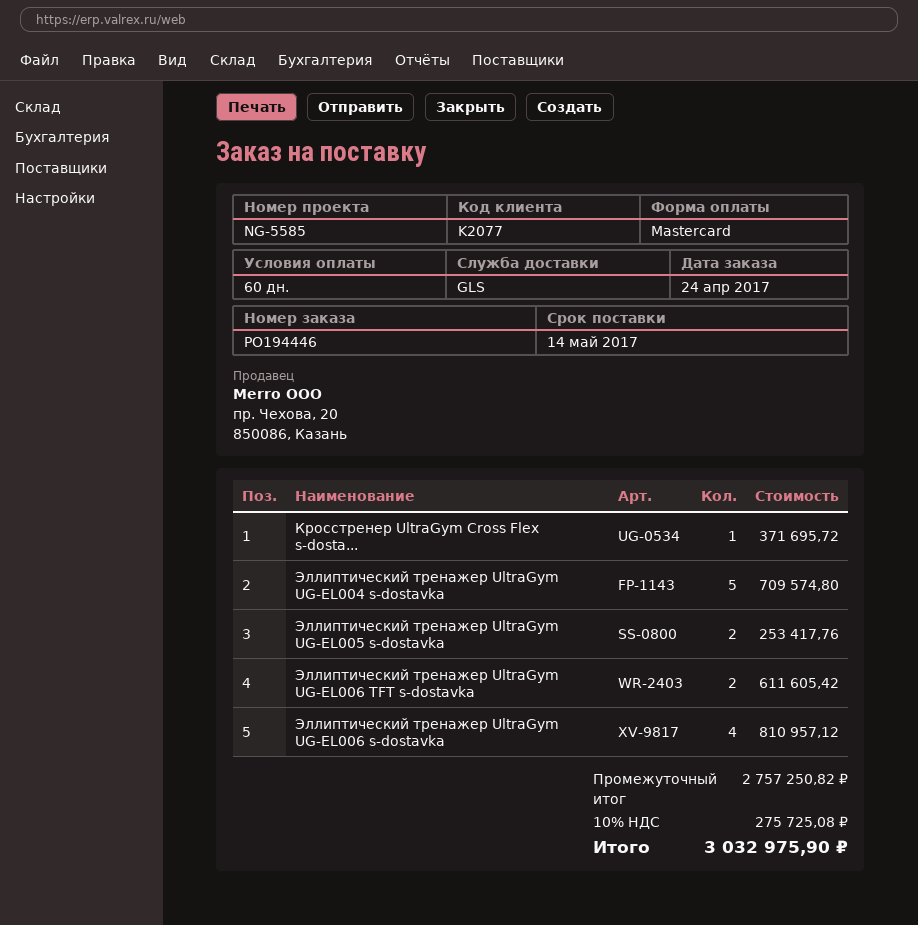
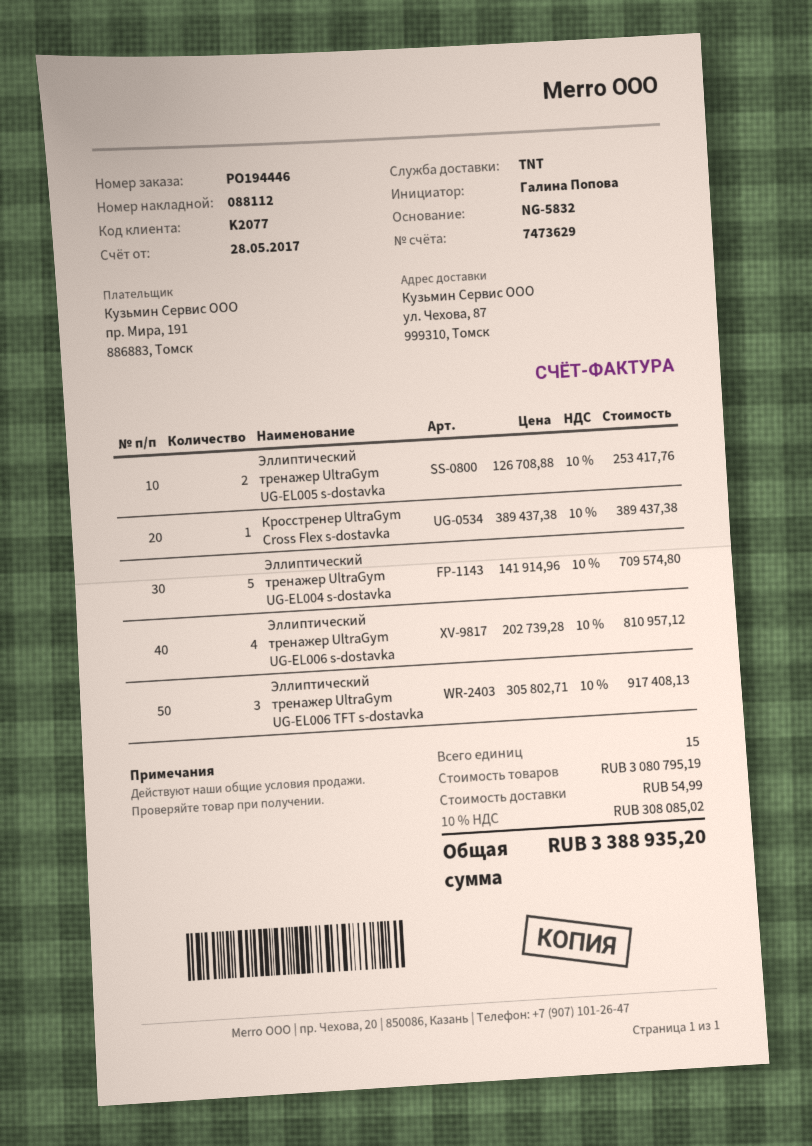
reference: NG-5585 -> NG-5832
shipping method: GLS -> TNT
Кросстренер UltraGym Cross Flex s-dosta...: 1 for 371695.72 -> 1 for 389437.38
Эллиптический тренажер UltraGym UG-EL006 TFT s-dostavka: 2 for 611605.42 -> 3 for 917408.13
subtotal: 2757250.82 -> 3080795.19
shipping: none -> 54.99
tax: 10% = 275725.08 -> 10% = 308085.02
total: 3032975.90 -> 3388935.20

